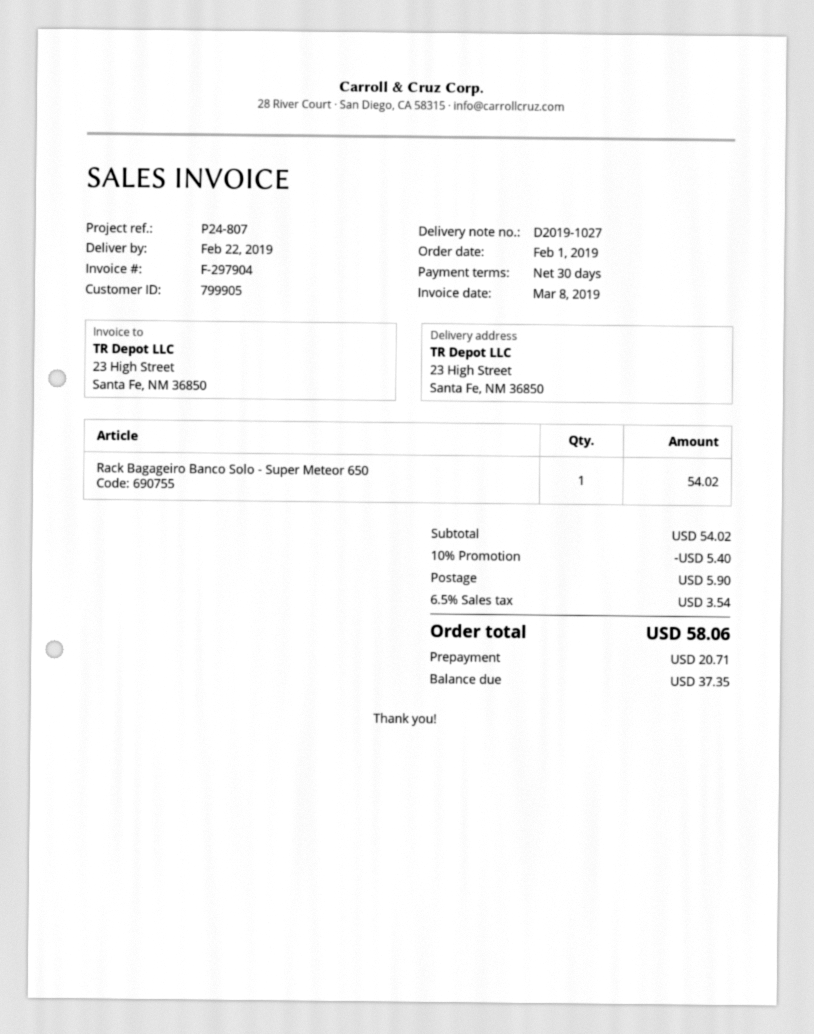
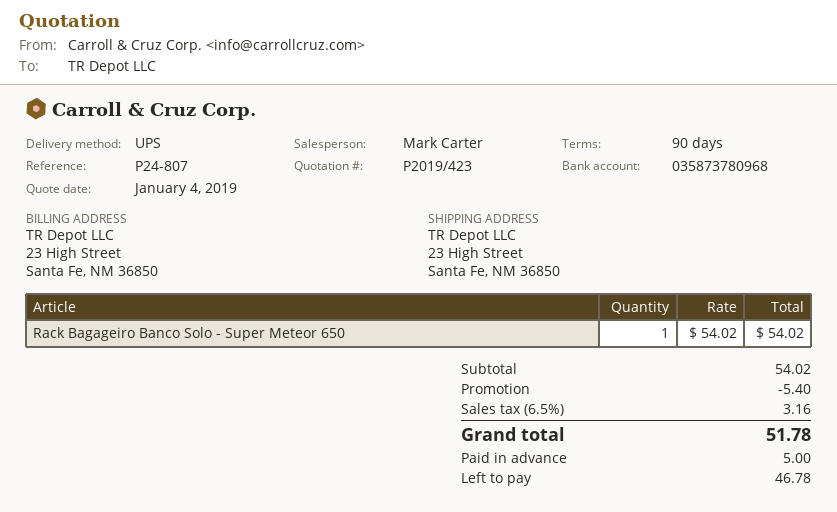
payment terms: 30 days -> 90 days
shipping: 5.90 -> none
tax: 6.5% = 3.54 -> 6.5% = 3.16
total: 58.06 -> 51.78
deposit: 20.71 -> 5.00
balance: 37.35 -> 46.78

